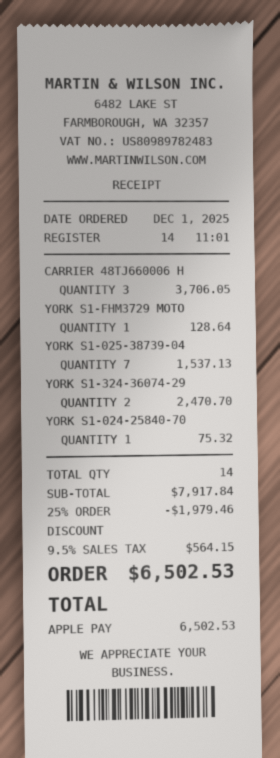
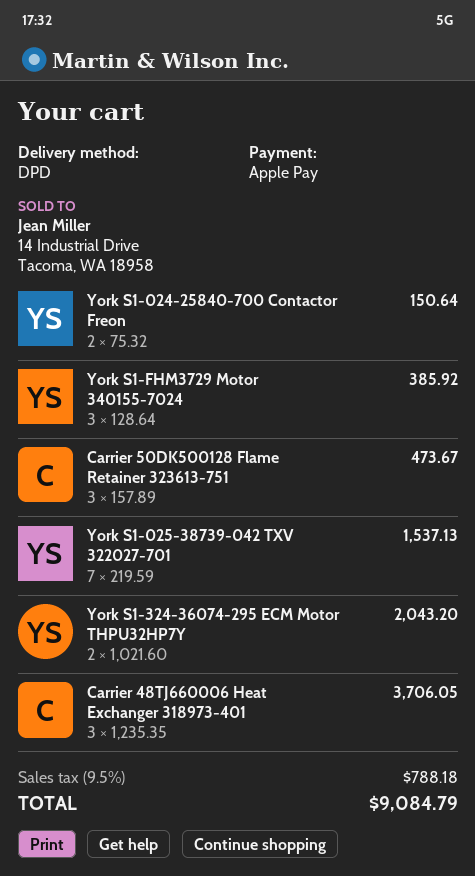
YORK S1-FHM3729 MOTO: 1 for 128.64 -> 3 for 385.92
YORK S1-324-36074-29: 2 for 2470.70 -> 2 for 2043.20
YORK S1-024-25840-70: 1 for 75.32 -> 2 for 150.64
Carrier 50DK500128 Flame Retainer 323613-751: none -> 3 for 473.67
discount: 25% = 1979.46 -> none
tax: 9.5% = 564.15 -> 9.5% = 788.18
total: 6502.53 -> 9084.79

